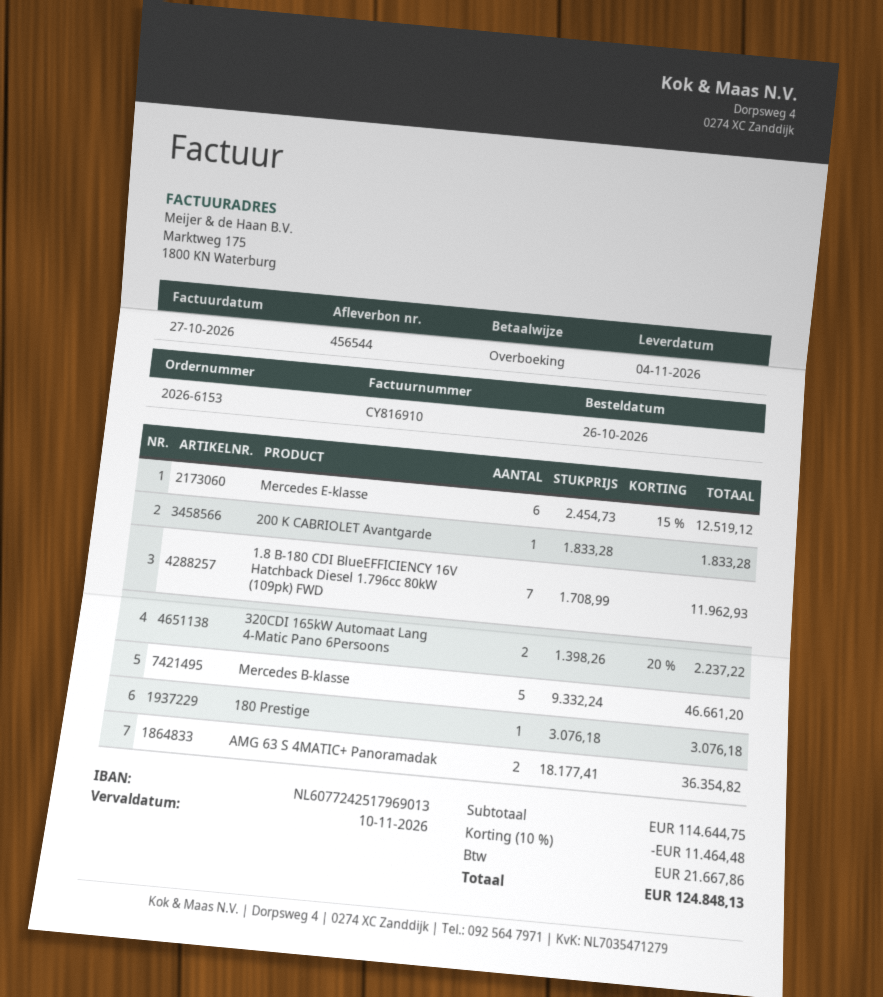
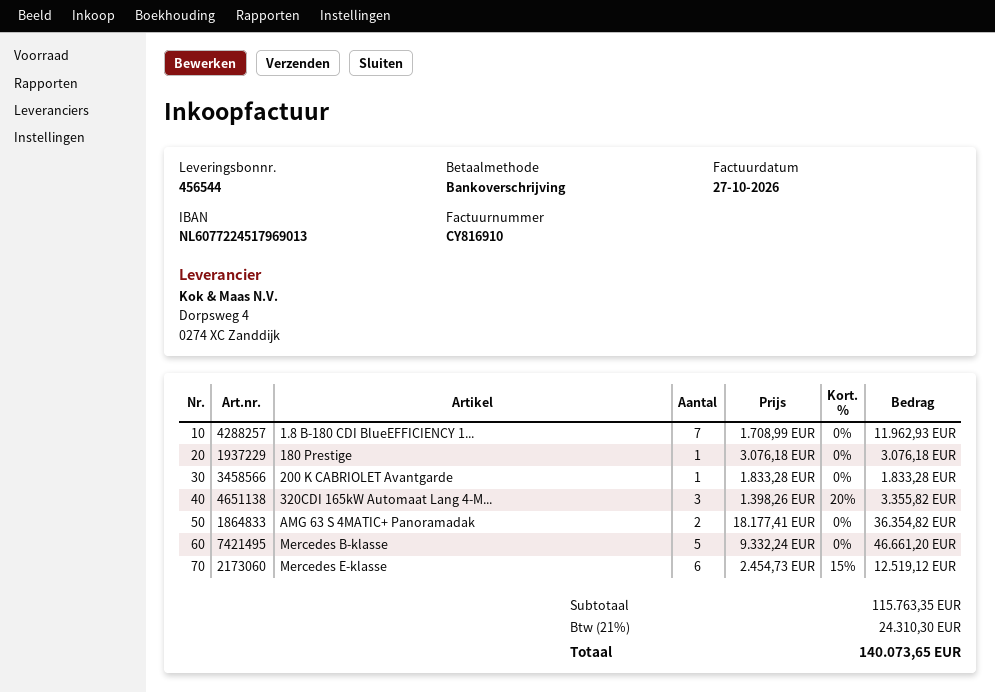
bank account: NL6077242517969013 -> NL6077224517969013
320CDI 165kW Automaat Lang 4-Matic Pano 6Persoons: 2 x 1398.26 - 20% = 2237.22 -> 3 x 1398.26 - 20% = 3355.82
subtotal: 114644.75 -> 115763.35
discount: 10% = 11464.48 -> none
tax: 21667.86 -> 24310.30
total: 124848.13 -> 140073.65

